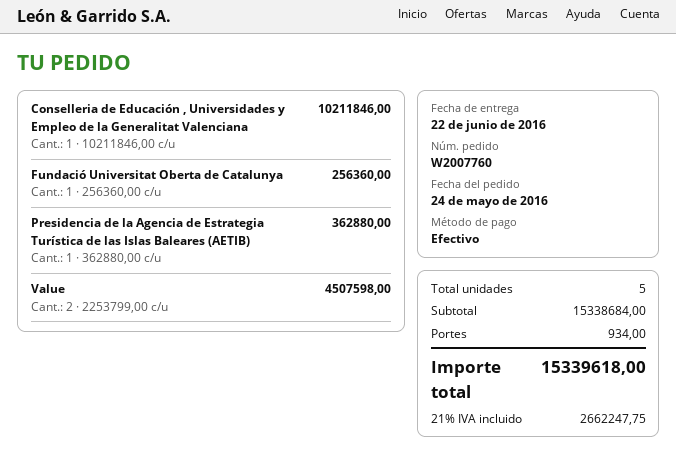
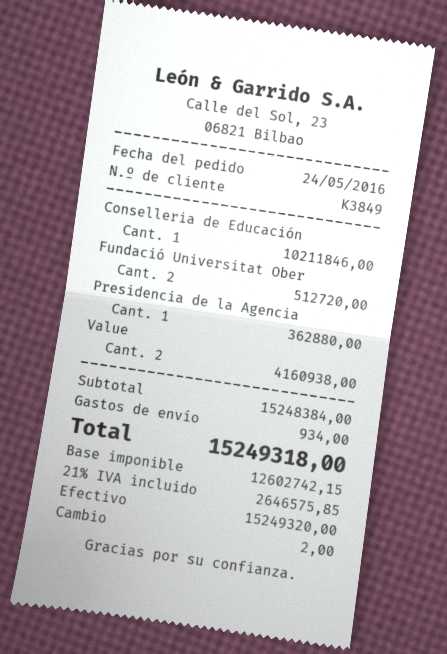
Fundació Universitat Oberta de Catalunya: 1 for 256360.00 -> 2 for 512720.00
Value: 2 for 4507598.00 -> 2 for 4160938.00
subtotal: 15338684.00 -> 15248384.00
tax: 21% = 2662247.75 -> 21% = 2646575.85
total: 15339618.00 -> 15249318.00

